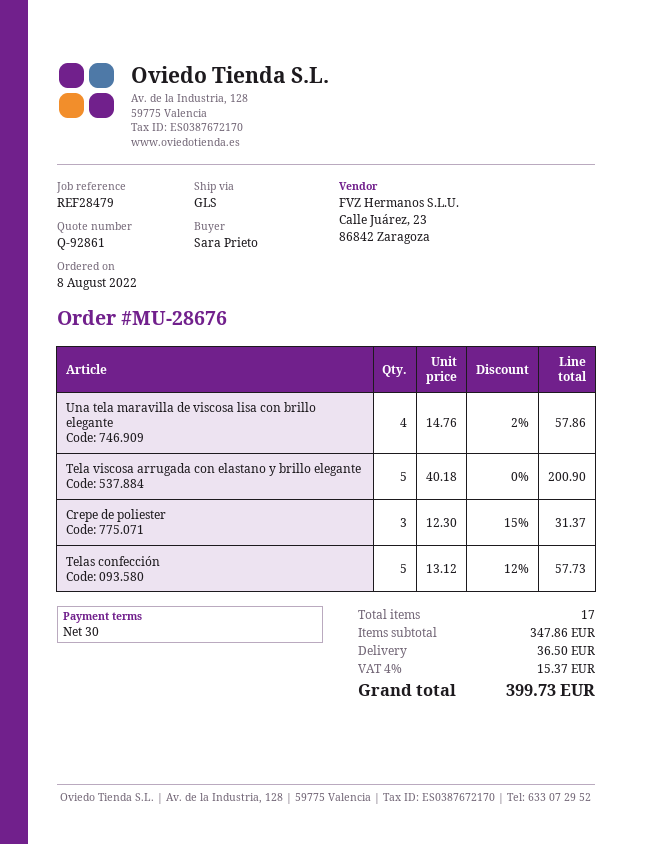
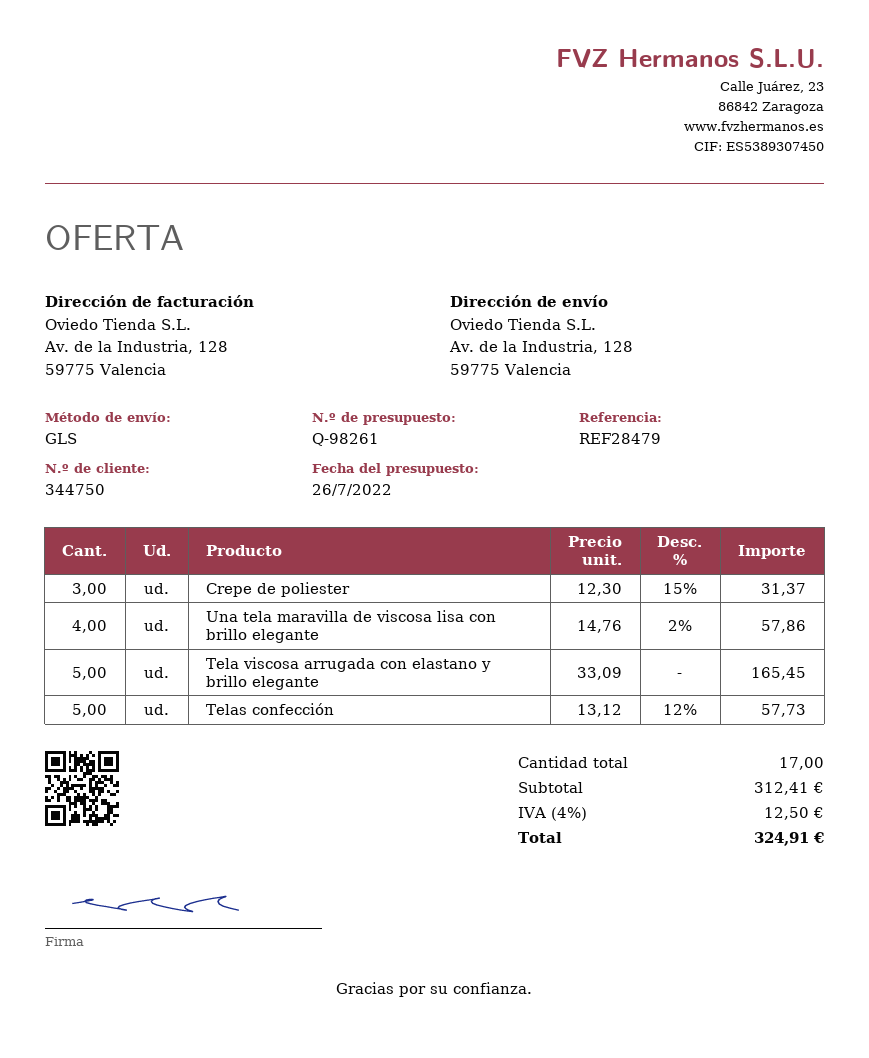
quote number: Q-92861 -> Q-98261
Tela viscosa arrugada con elastano y brillo elegante: 5 x 40.18 = 200.90 -> 5 x 33.09 = 165.45
subtotal: 347.86 -> 312.41
shipping: 36.50 -> none
tax: 4% = 15.37 -> 4% = 12.50
total: 399.73 -> 324.91

